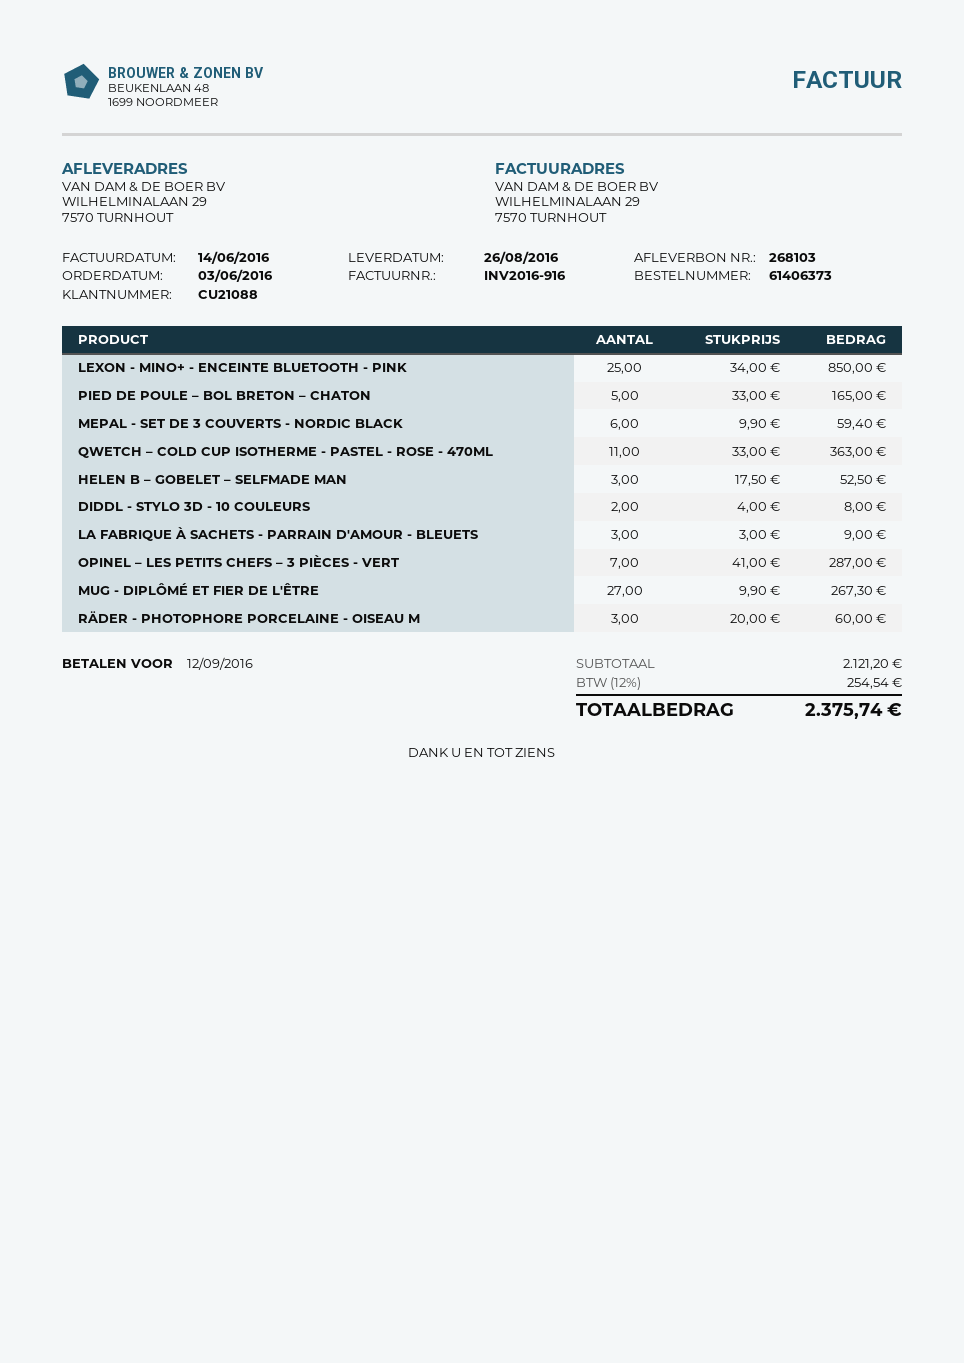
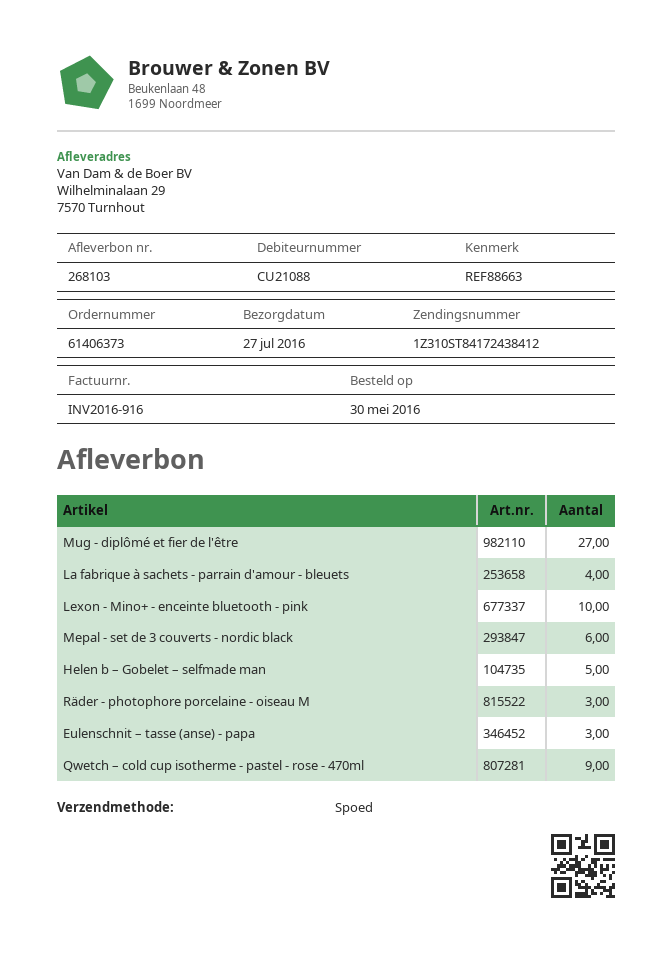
order date: 2016-06-03 -> 2016-05-30
delivery date: 2016-08-26 -> 2016-07-27
LEXON - MINO+ - ENCEINTE BLUETOOTH - PINK: 25 -> 10
PIED DE POULE – BOL BRETON – CHATON: 5 -> none
QWETCH – COLD CUP ISOTHERME - PASTEL - ROSE - 470ML: 11 -> 9
HELEN B – GOBELET – SELFMADE MAN: 3 -> 5
DIDDL - STYLO 3D - 10 COULEURS: 2 -> none
LA FABRIQUE À SACHETS - PARRAIN D'AMOUR - BLEUETS: 3 -> 4
OPINEL – LES PETITS CHEFS – 3 PIÈCES - VERT: 7 -> none
Eulenschnit – tasse (anse) - papa: none -> 3

